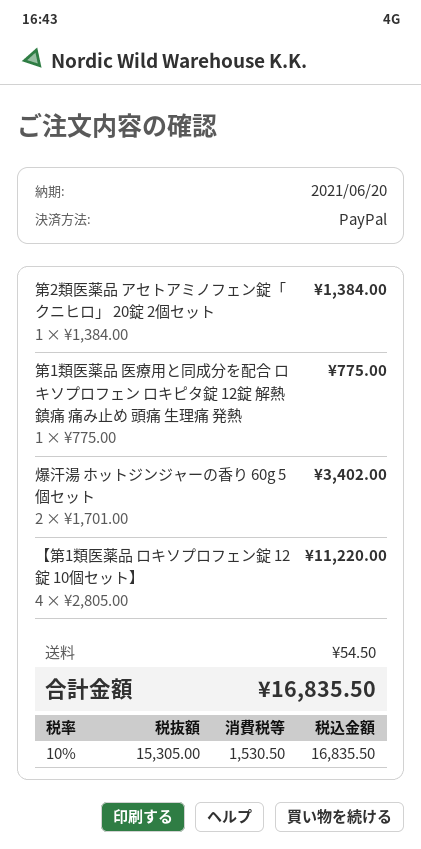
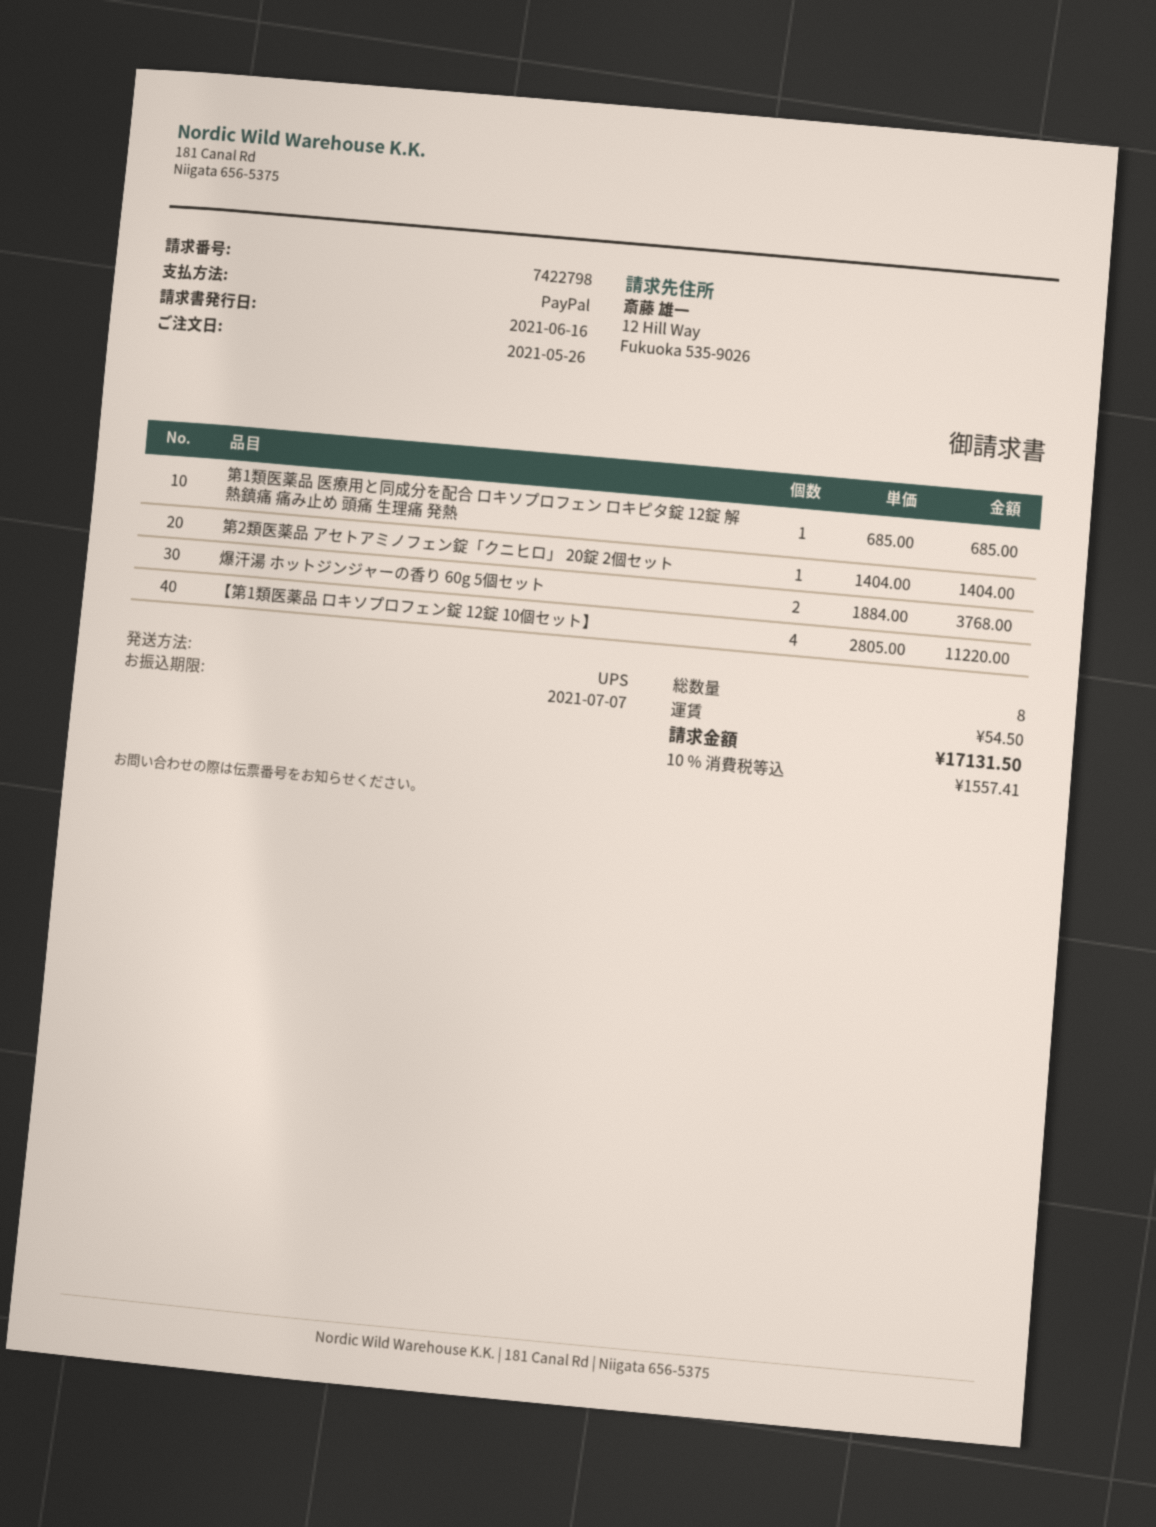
第2類医薬品 アセトアミノフェン錠「クニヒロ」 20錠 2個セット: 1 x 1384.00 = 1384.00 -> 1 x 1404.00 = 1404.00
第1類医薬品 医療用と同成分を配合 ロキソプロフェン ロキピタ錠 12錠 解熱鎮痛 痛み止め 頭痛 生理痛 発熱: 1 x 775.00 = 775.00 -> 1 x 685.00 = 685.00
爆汗湯 ホットジンジャーの香り 60g 5個セット: 2 x 1701.00 = 3402.00 -> 2 x 1884.00 = 3768.00
tax: 10% = 1530.50 -> 10% = 1557.41
total: 16835.50 -> 17131.50

